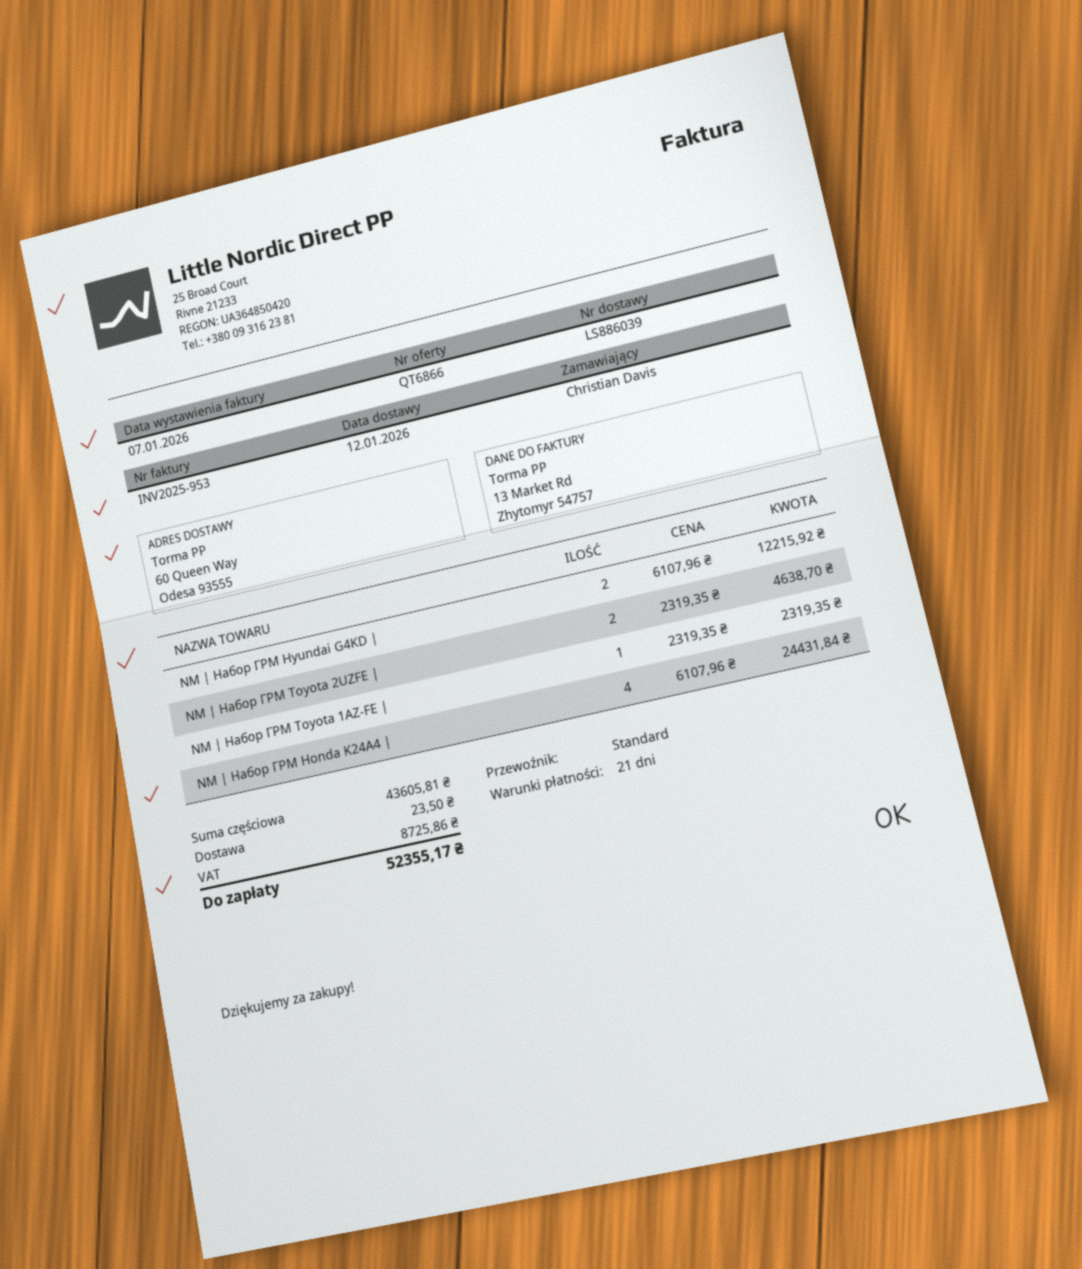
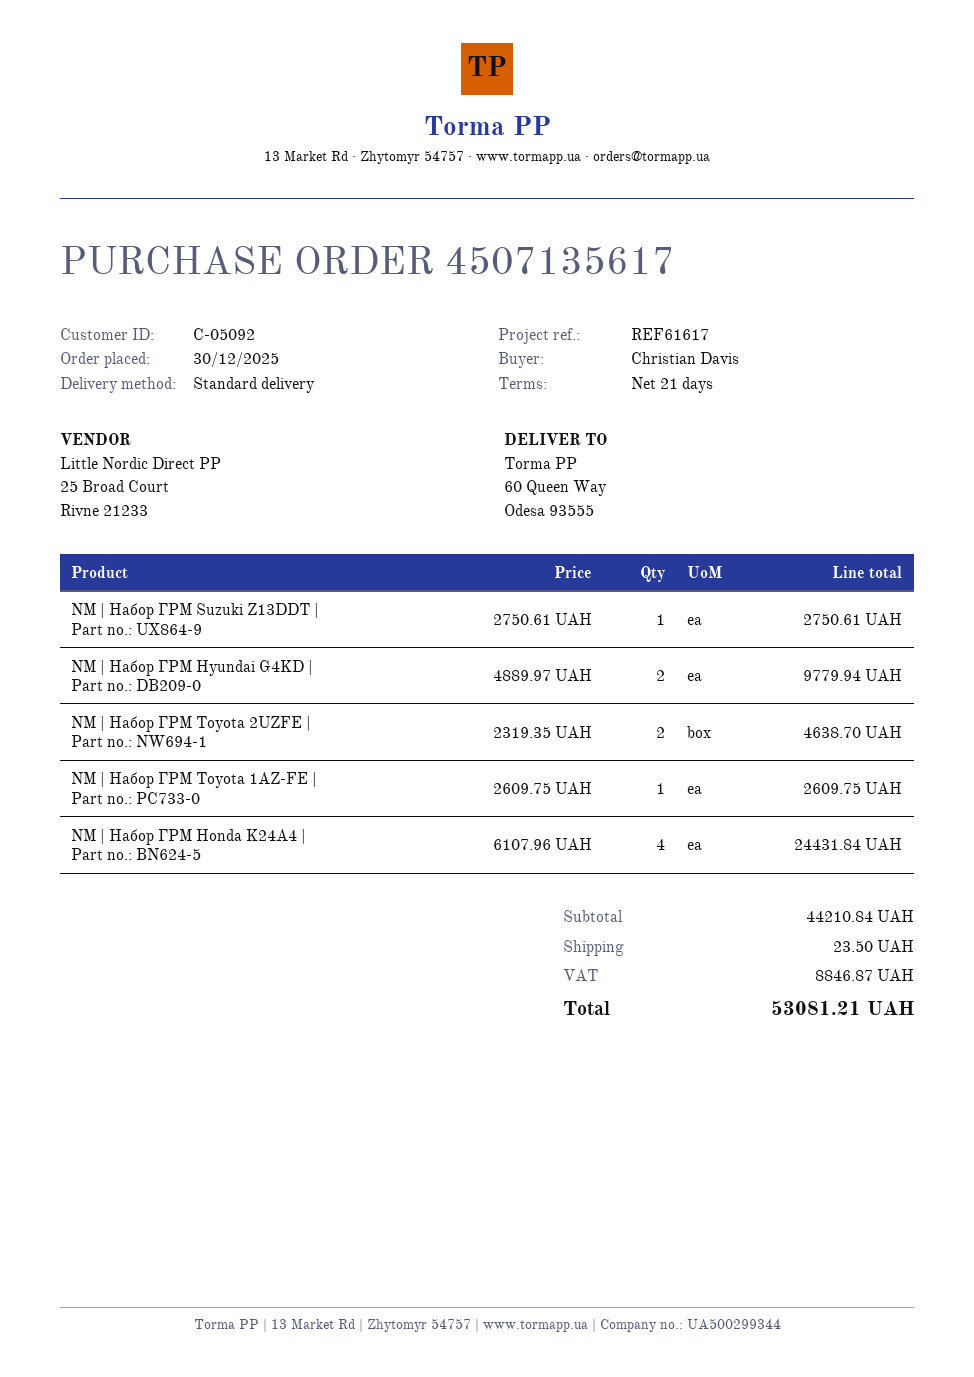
NM | Набор ГРМ Hyundai G4KD |: 2 x 6107.96 = 12215.92 -> 2 x 4889.97 = 9779.94
NM | Набор ГРМ Toyota 1AZ-FE |: 1 x 2319.35 = 2319.35 -> 1 x 2609.75 = 2609.75
NM | Набор ГРМ Suzuki Z13DDT |: none -> 1 x 2750.61 = 2750.61
subtotal: 43605.81 -> 44210.84
tax: 8725.86 -> 8846.87
total: 52355.17 -> 53081.21

